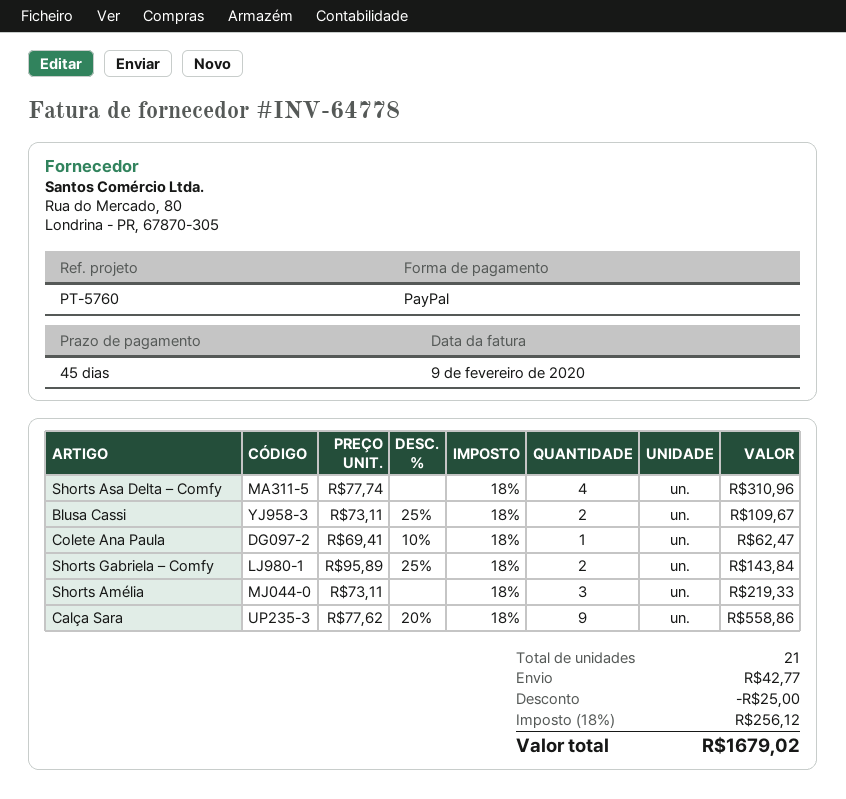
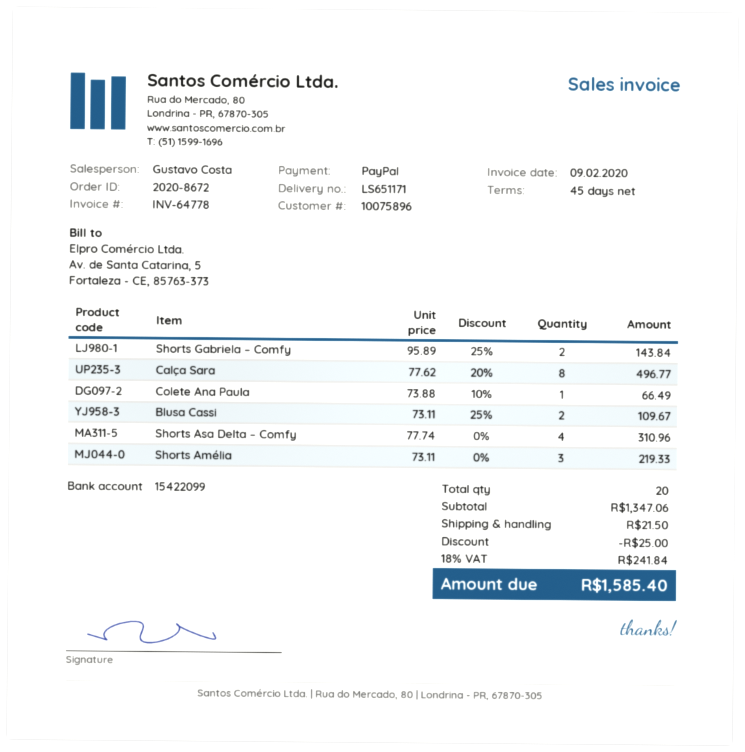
Colete Ana Paula: 1 x 69.41 - 10% = 62.47 -> 1 x 73.88 - 10% = 66.49
Calça Sara: 9 x 77.62 - 20% = 558.86 -> 8 x 77.62 - 20% = 496.77
total quantity: 21 -> 20
shipping: 42.77 -> 21.50
tax: 18% = 256.12 -> 18% = 241.84
total: 1679.02 -> 1585.40

